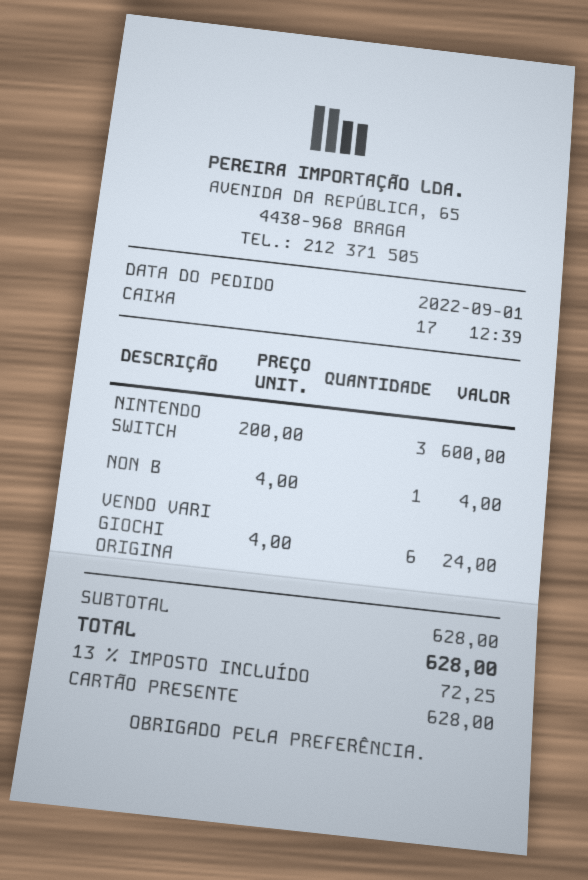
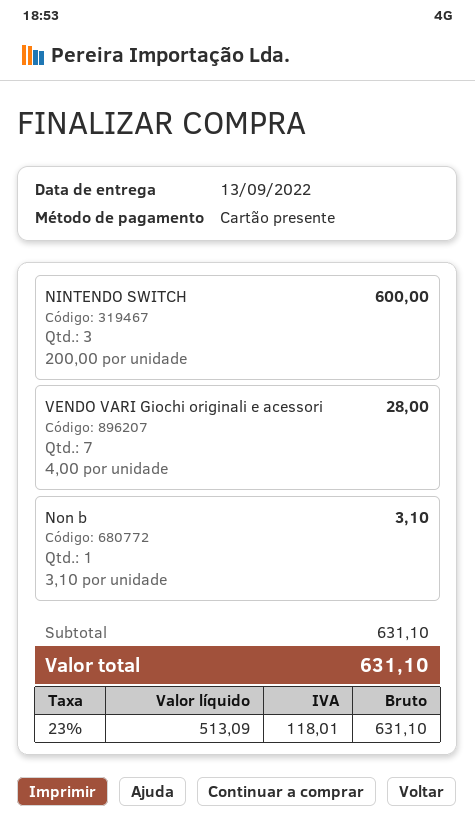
NON B: 1 x 4.00 = 4.00 -> 1 x 3.10 = 3.10
VENDO VARI GIOCHI ORIGINA: 6 x 4.00 = 24.00 -> 7 x 4.00 = 28.00
subtotal: 628.00 -> 631.10
tax: 13% = 72.25 -> 23% = 118.01
total: 628.00 -> 631.10

